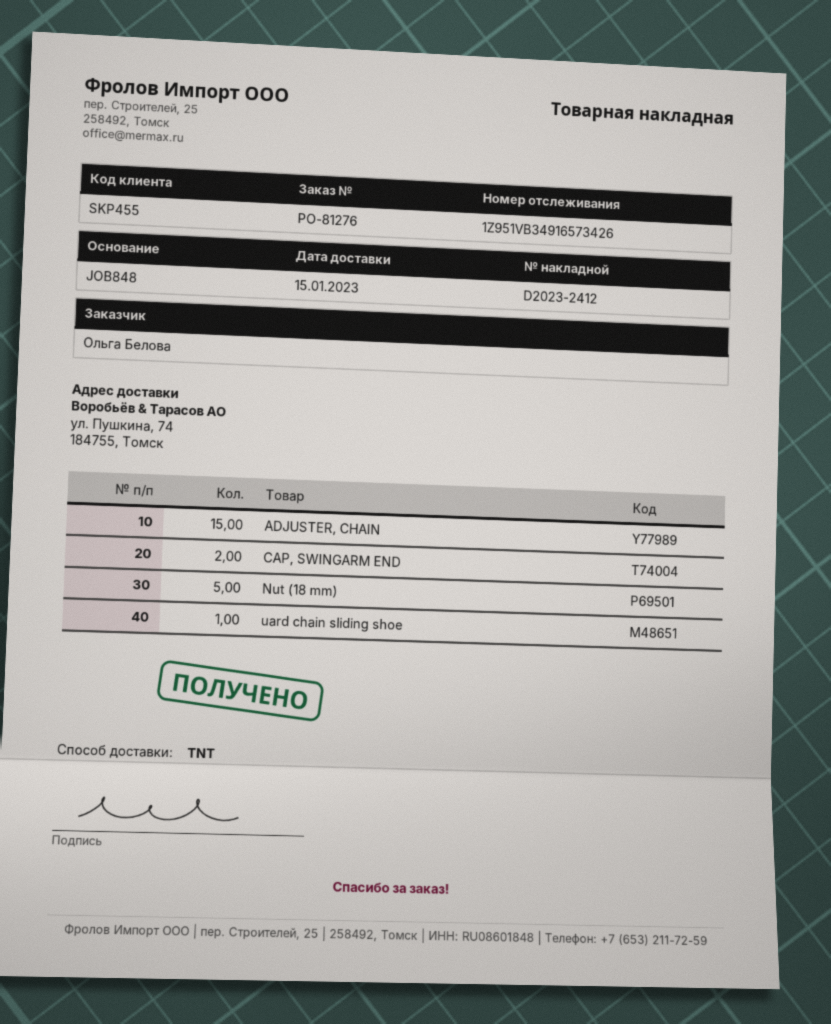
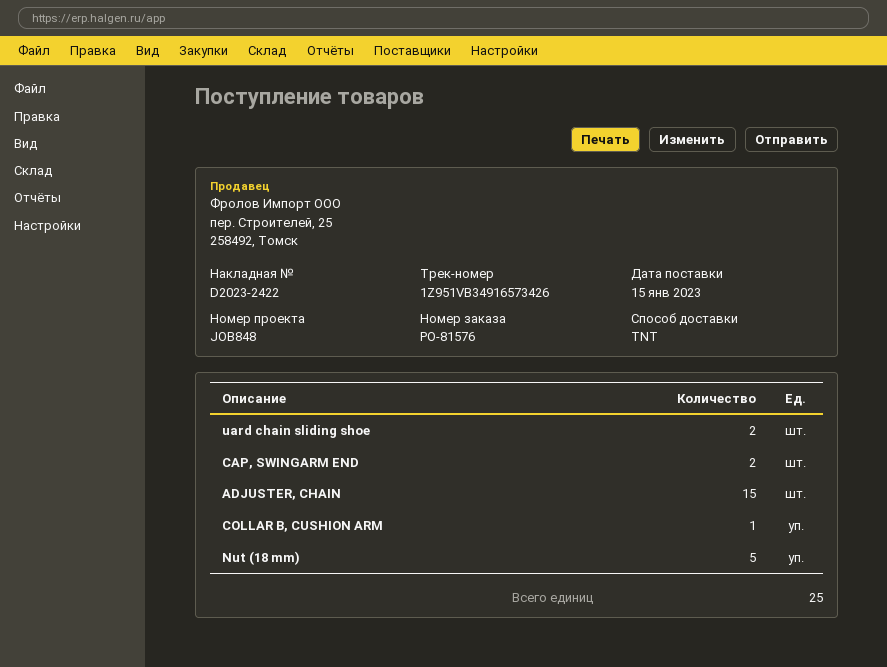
order number: PO-81276 -> PO-81576
delivery note number: D2023-2412 -> D2023-2422
uard chain sliding shoe: 1 -> 2
COLLAR B, CUSHION ARM: none -> 1

